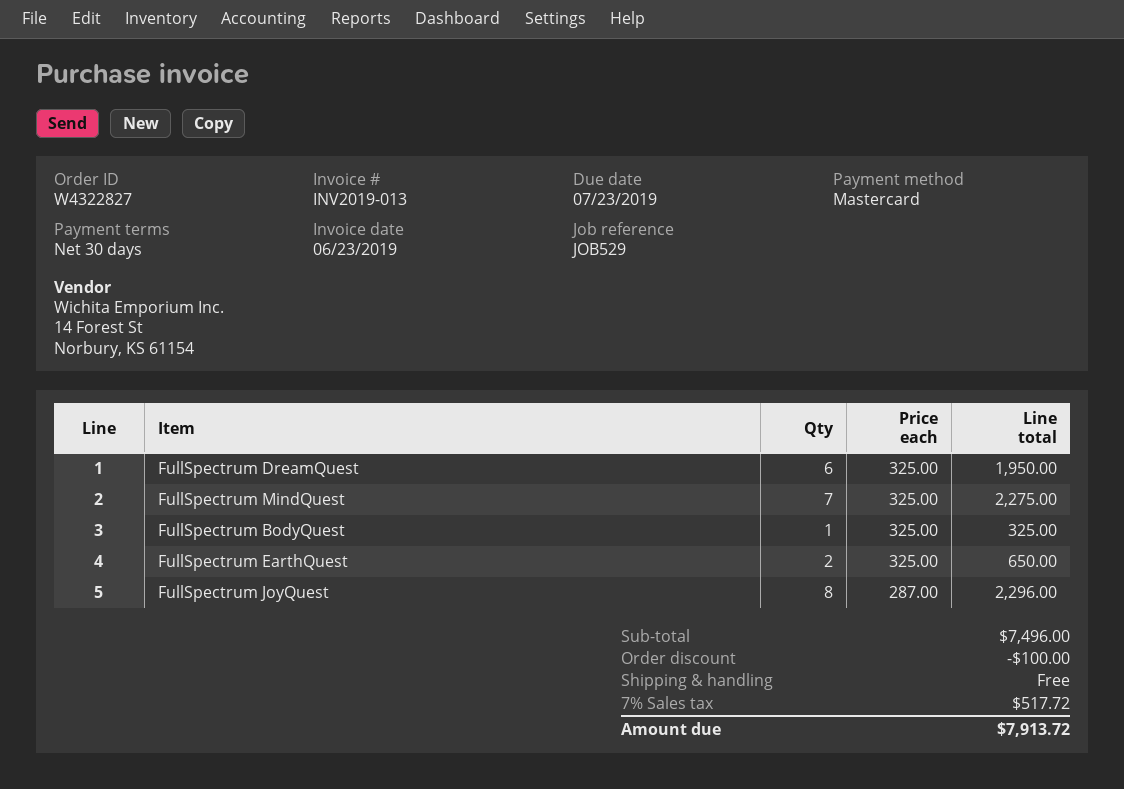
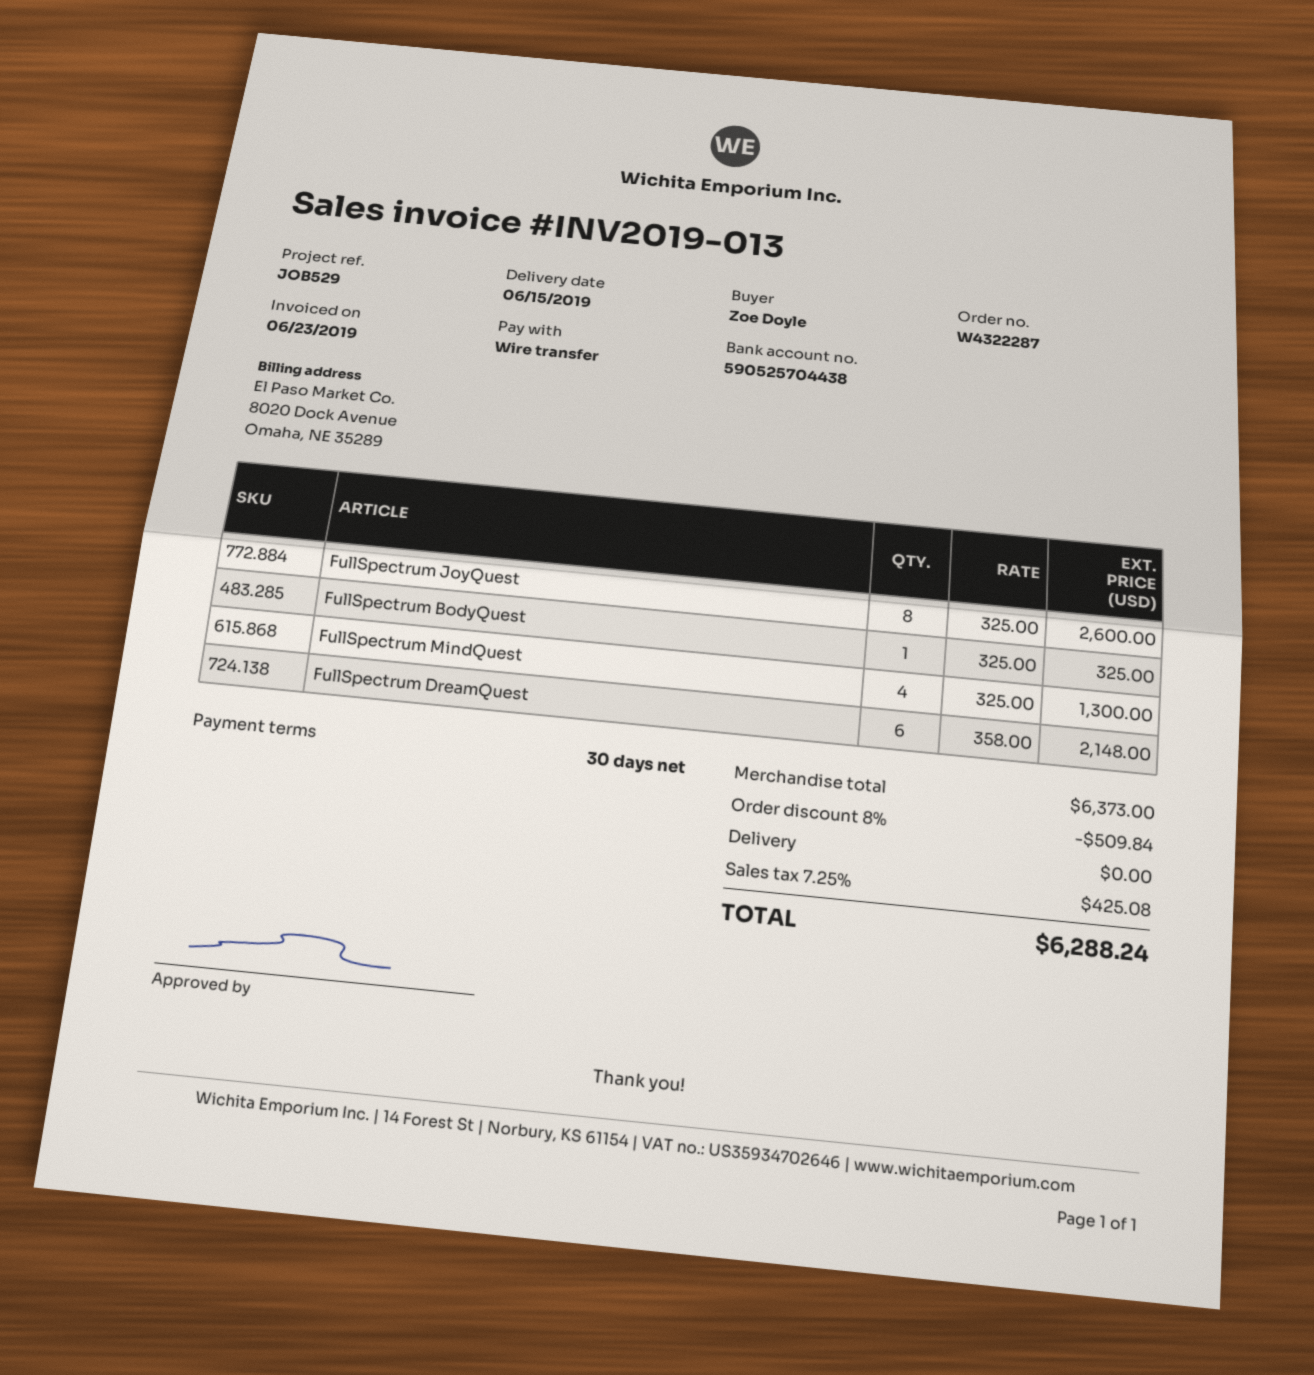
order number: W4322827 -> W4322287
payment method: Mastercard -> bank transfer
FullSpectrum DreamQuest: 6 x 325.00 = 1950.00 -> 6 x 358.00 = 2148.00
FullSpectrum MindQuest: 7 x 325.00 = 2275.00 -> 4 x 325.00 = 1300.00
FullSpectrum EarthQuest: 2 x 325.00 = 650.00 -> none
FullSpectrum JoyQuest: 8 x 287.00 = 2296.00 -> 8 x 325.00 = 2600.00
subtotal: 7496.00 -> 6373.00
discount: 100.00 -> 509.84
tax: 7% = 517.72 -> 7.25% = 425.08
total: 7913.72 -> 6288.24

